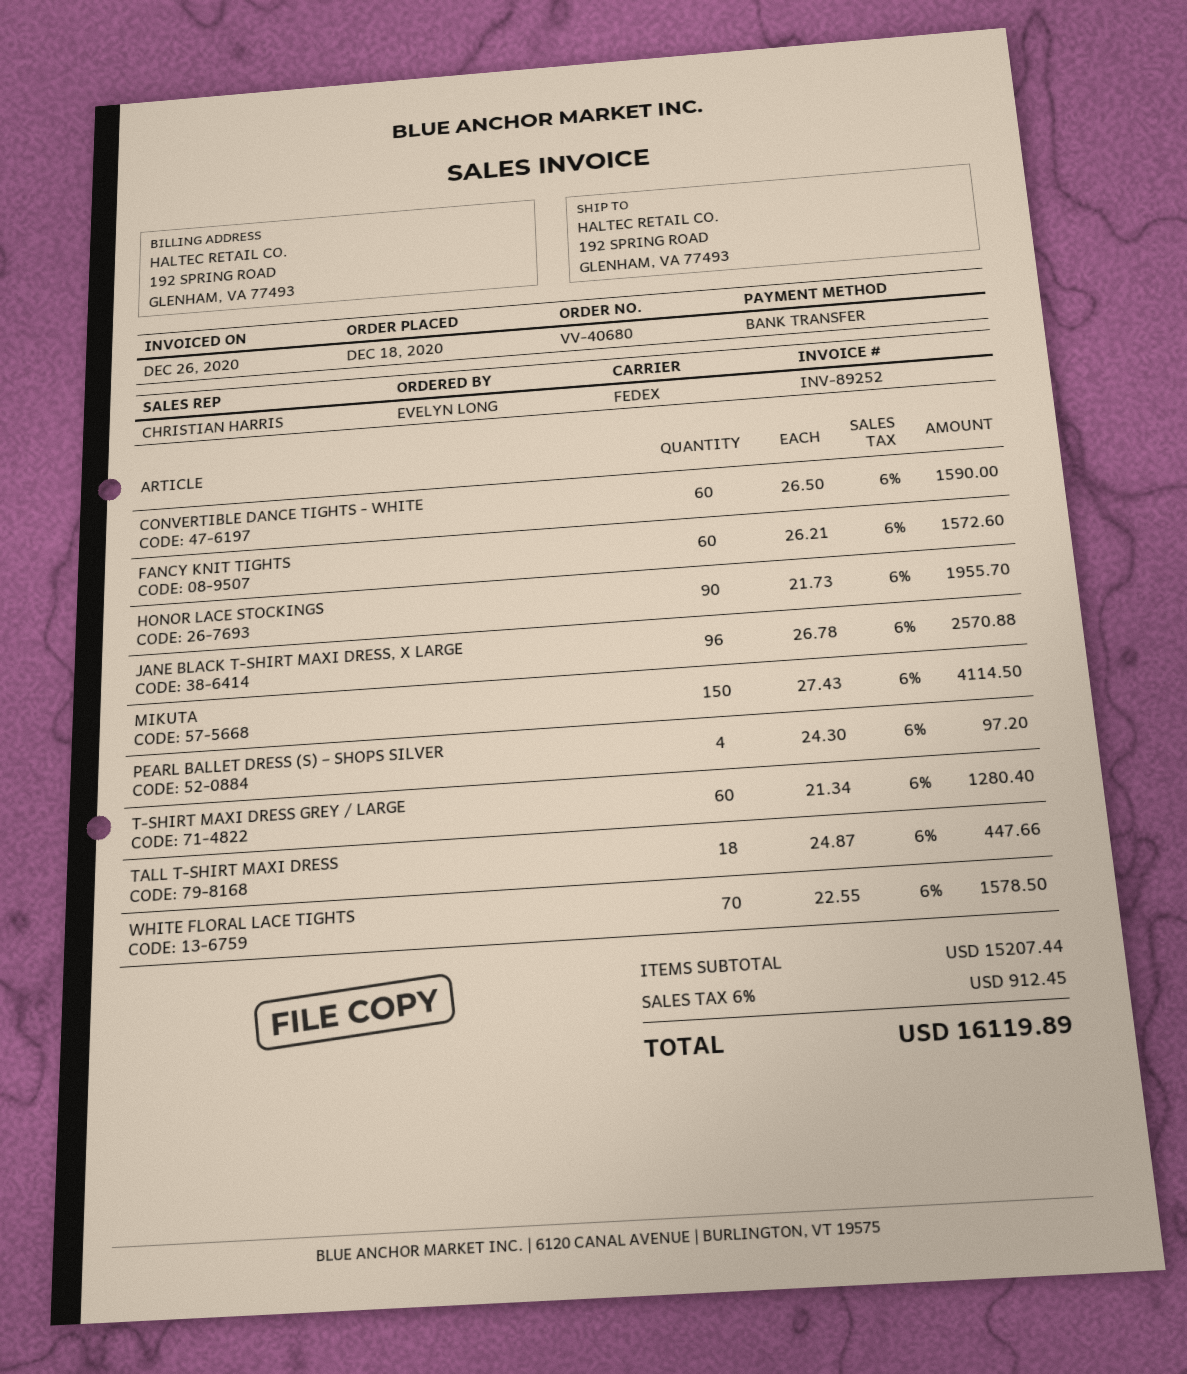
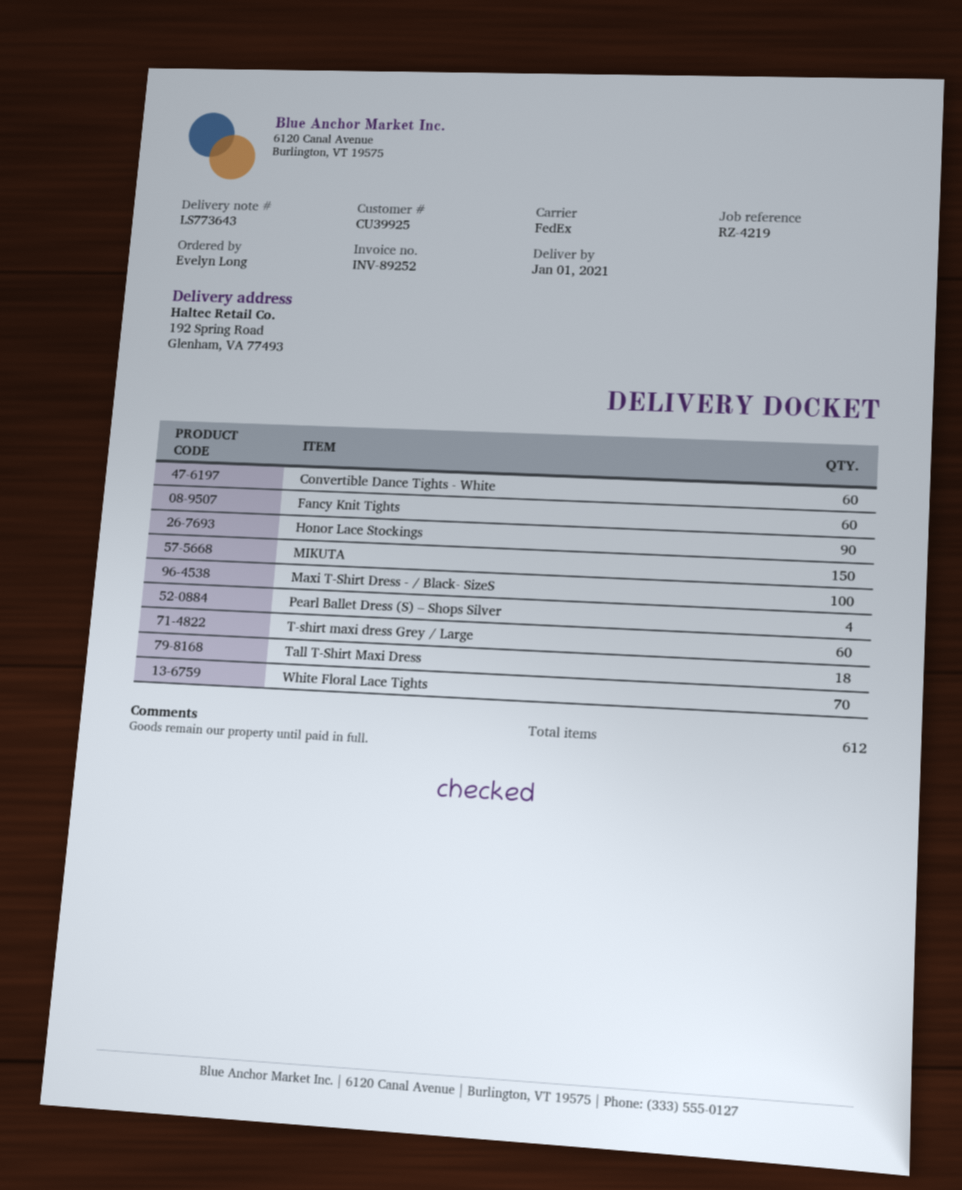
JANE BLACK T-SHIRT MAXI DRESS, X LARGE: 96 -> none
Maxi T-Shirt Dress - / Black- SizeS: none -> 100

